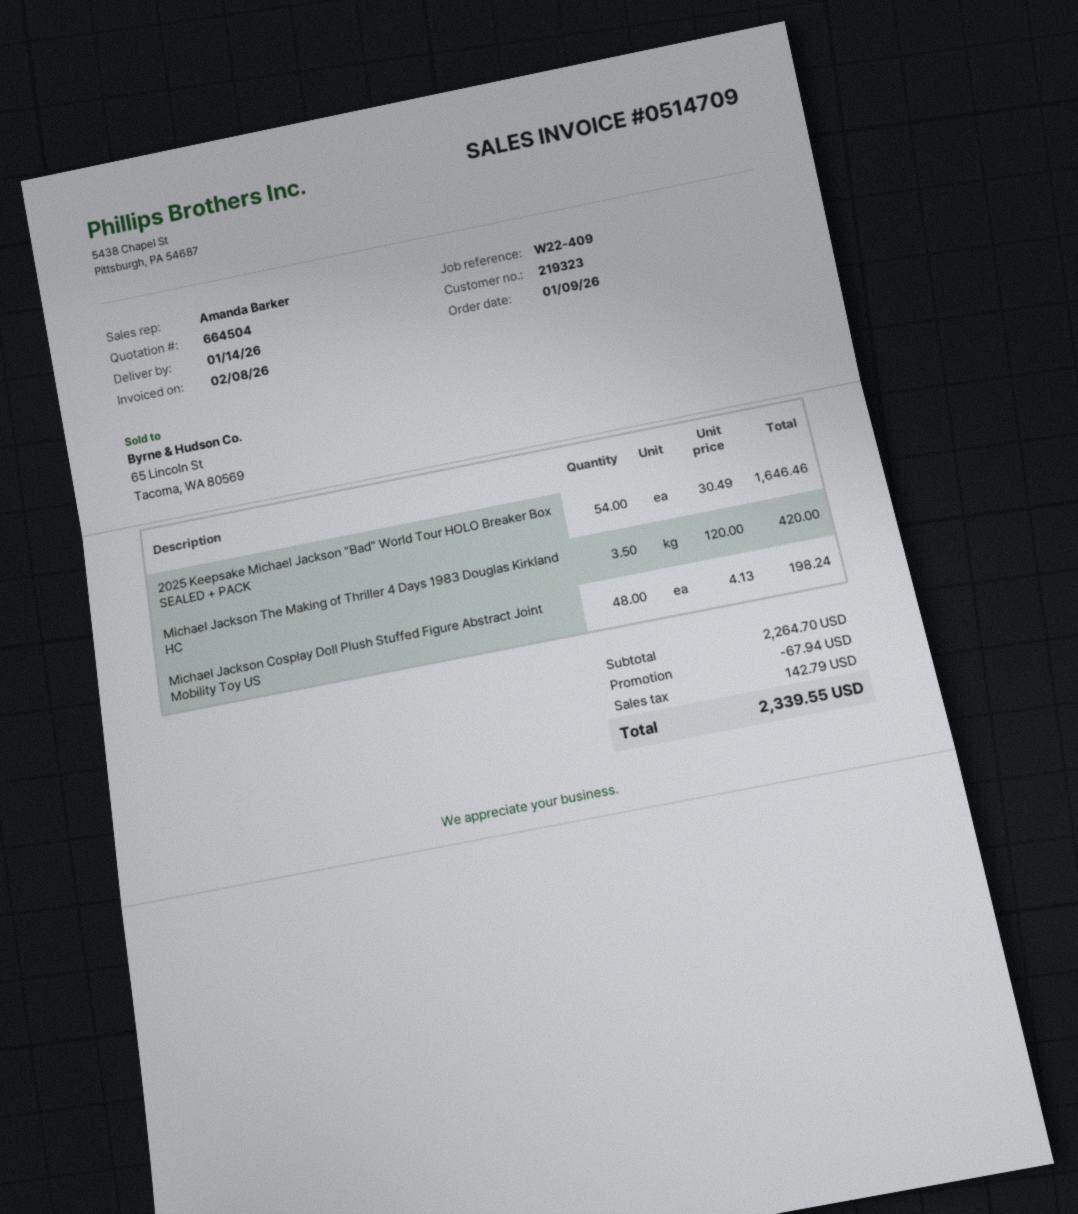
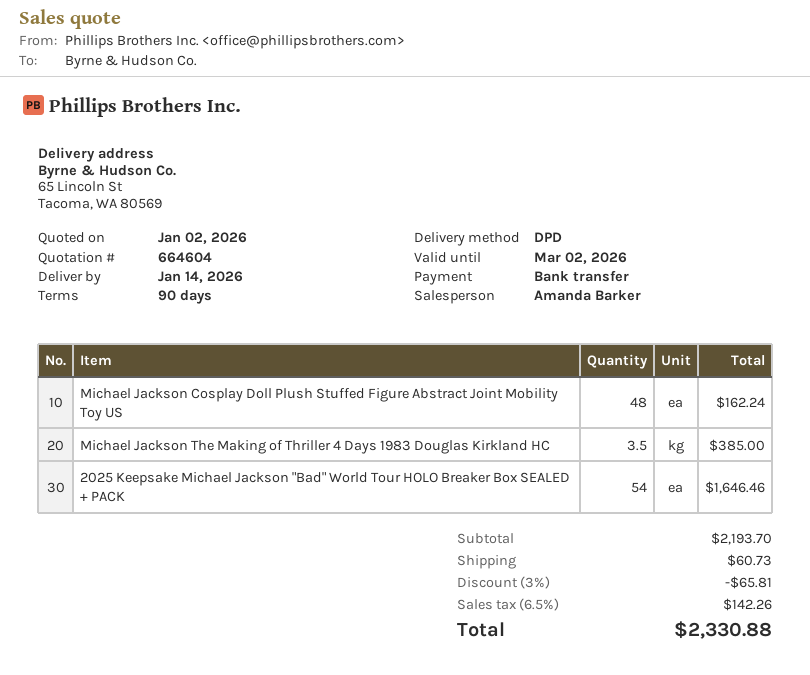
quote number: 664504 -> 664604
Michael Jackson The Making of Thriller 4 Days 1983 Douglas Kirkland HC: 3.5 for 420.00 -> 3.5 for 385.00
Michael Jackson Cosplay Doll Plush Stuffed Figure Abstract Joint Mobility Toy US: 48 for 198.24 -> 48 for 162.24
subtotal: 2264.70 -> 2193.70
discount: 67.94 -> 65.81
shipping: none -> 60.73
tax: 142.79 -> 142.26
total: 2339.55 -> 2330.88

